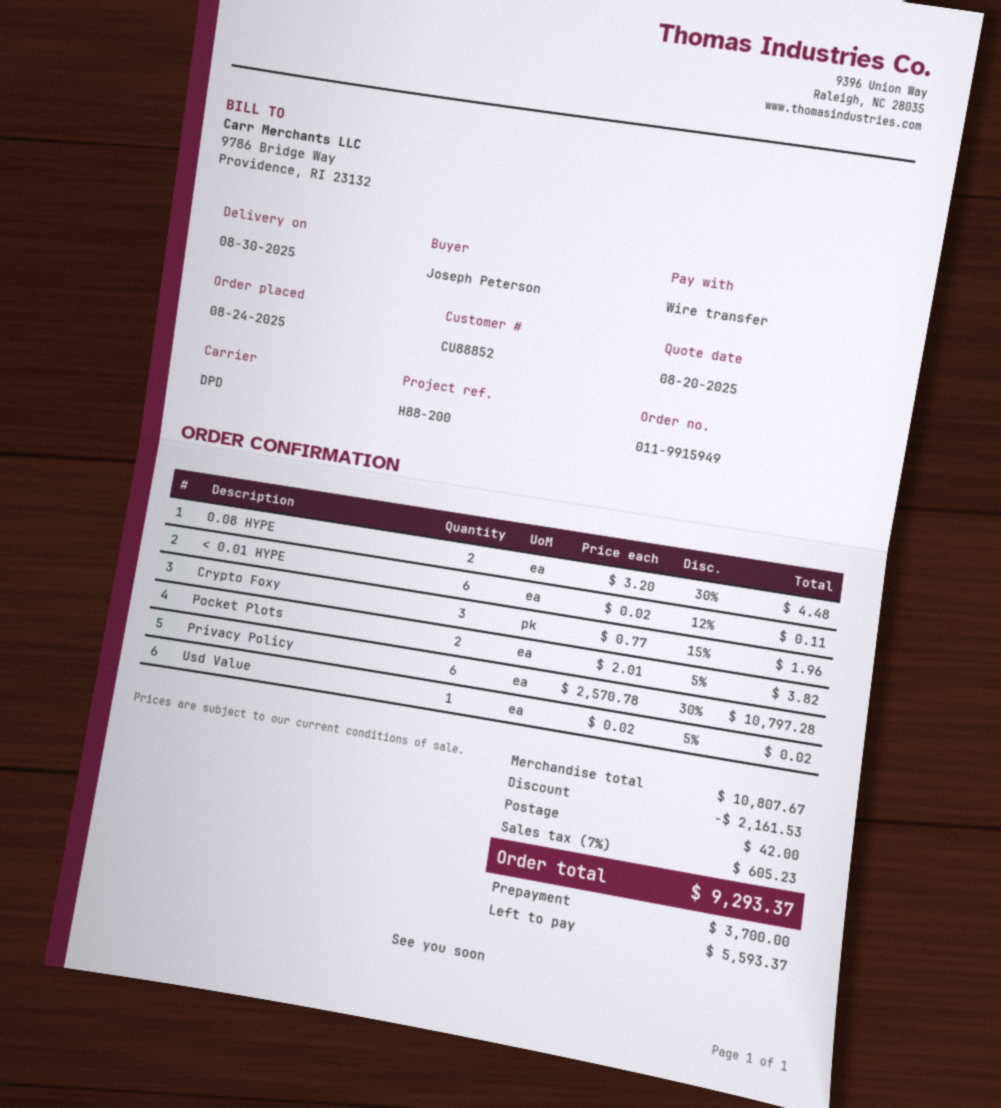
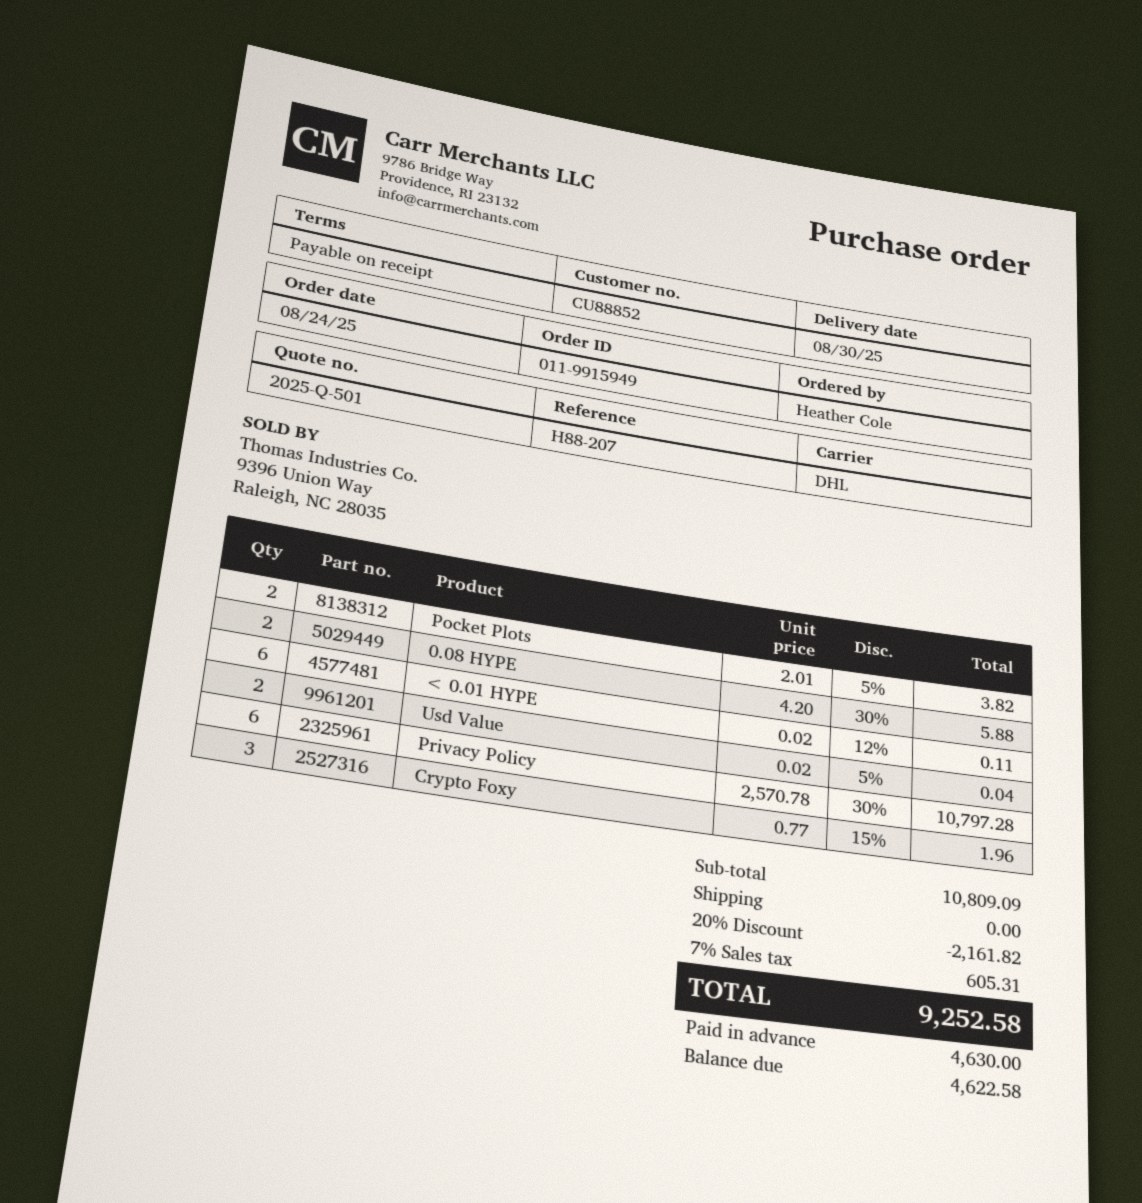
reference: H88-200 -> H88-207
ordered by: Joseph Peterson -> Heather Cole
shipping method: DPD -> DHL
0.08 HYPE: 2 x 3.20 - 30% = 4.48 -> 2 x 4.20 - 30% = 5.88
Usd Value: 1 x 0.02 - 5% = 0.02 -> 2 x 0.02 - 5% = 0.04
subtotal: 10807.67 -> 10809.09
discount: 2161.53 -> 2161.82
shipping: 42.00 -> 0.00
tax: 7% = 605.23 -> 7% = 605.31
total: 9293.37 -> 9252.58
deposit: 3700.00 -> 4630.00
balance: 5593.37 -> 4622.58

